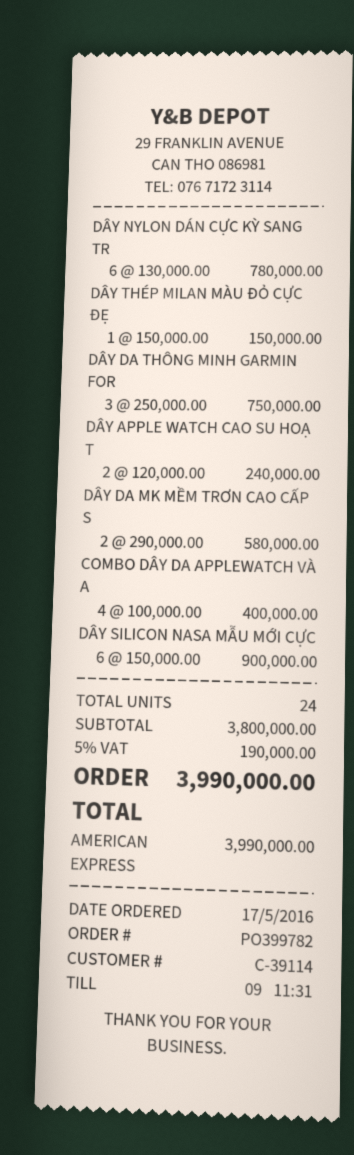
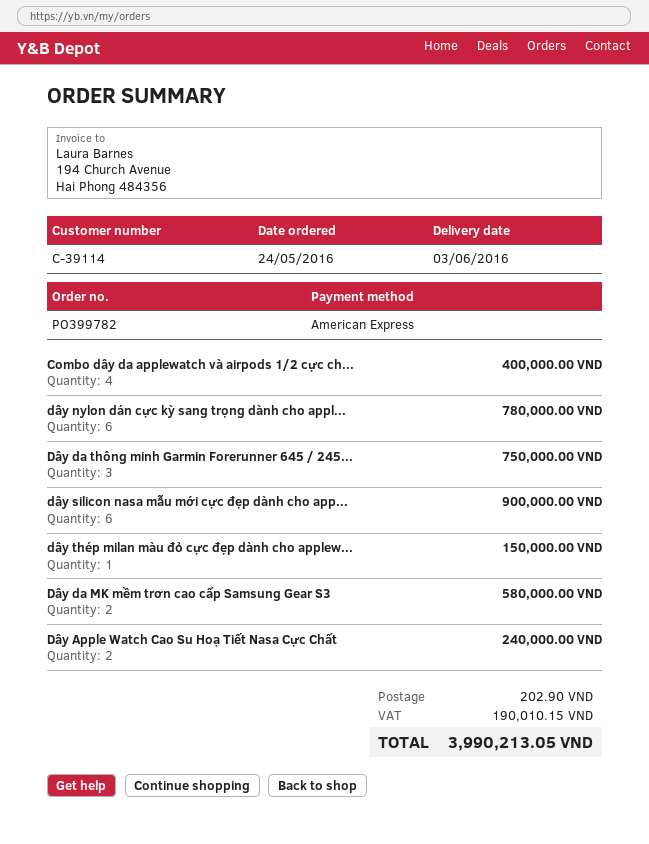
order date: 2016-05-17 -> 2016-05-24
shipping: none -> 202.90
tax: 190000.00 -> 190010.15
total: 3990000.00 -> 3990213.05

